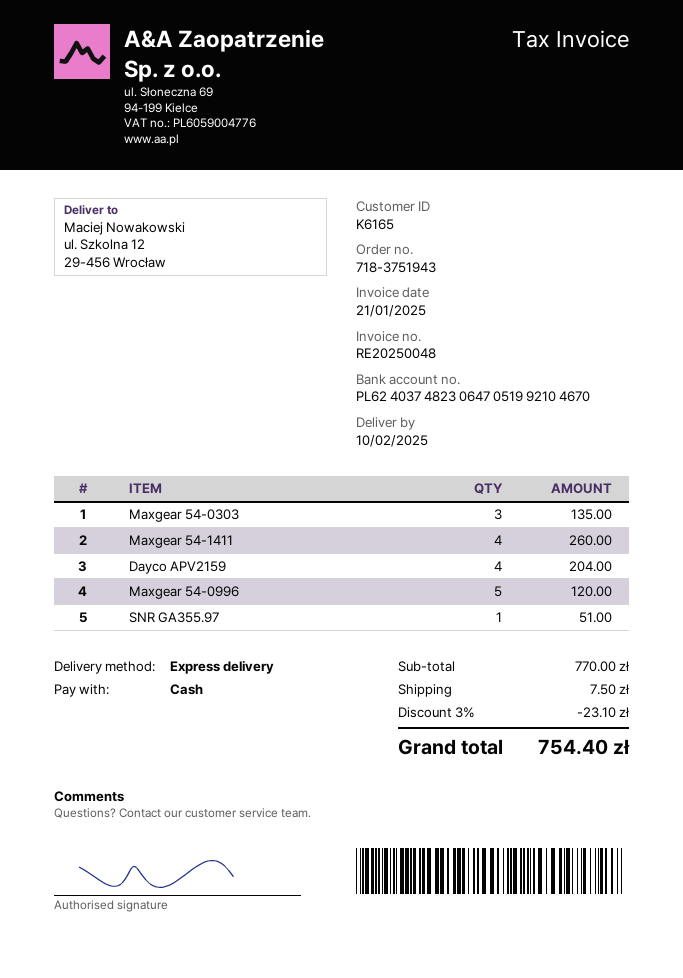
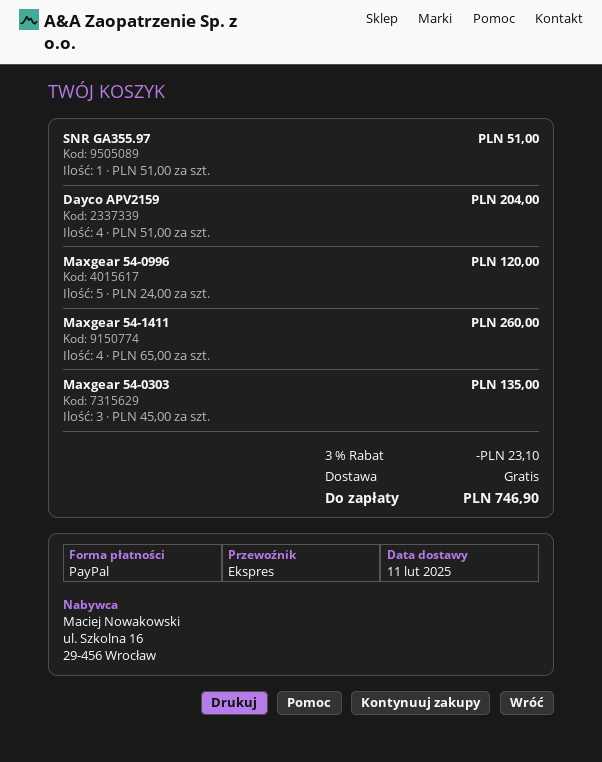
delivery date: 2025-02-10 -> 2025-02-11
payment method: cash -> PayPal
shipping: 7.50 -> 0.00
total: 754.40 -> 746.90

